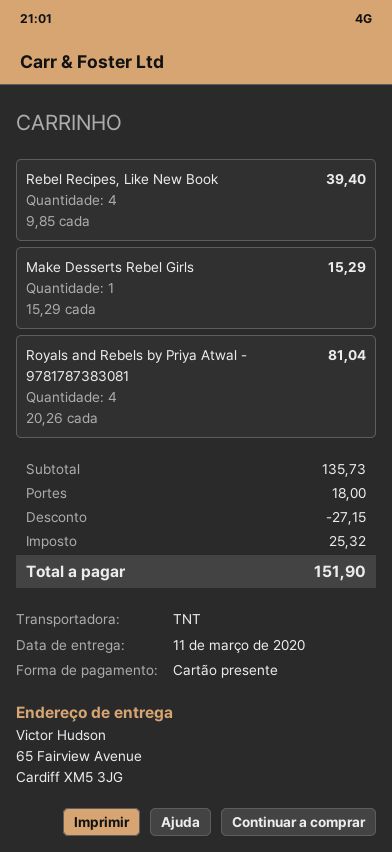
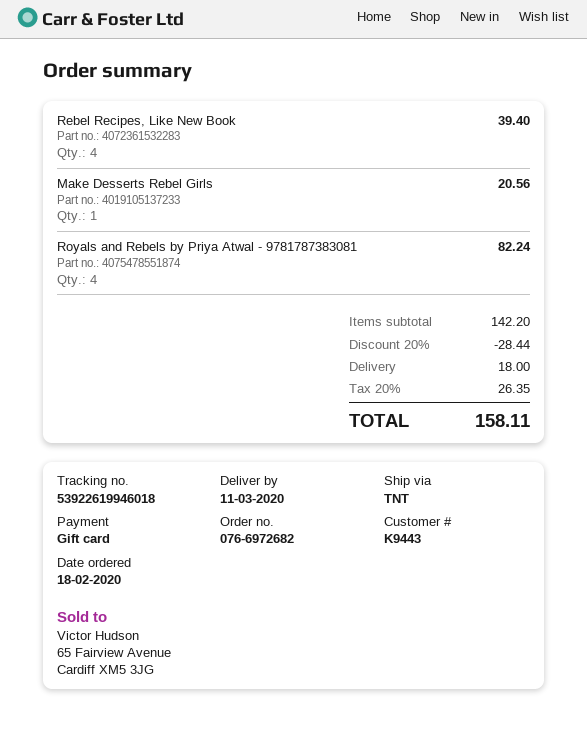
Make Desserts Rebel Girls: 1 for 15.29 -> 1 for 20.56
Royals and Rebels by Priya Atwal - 9781787383081: 4 for 81.04 -> 4 for 82.24
subtotal: 135.73 -> 142.20
discount: 27.15 -> 28.44
tax: 25.32 -> 26.35
total: 151.90 -> 158.11

